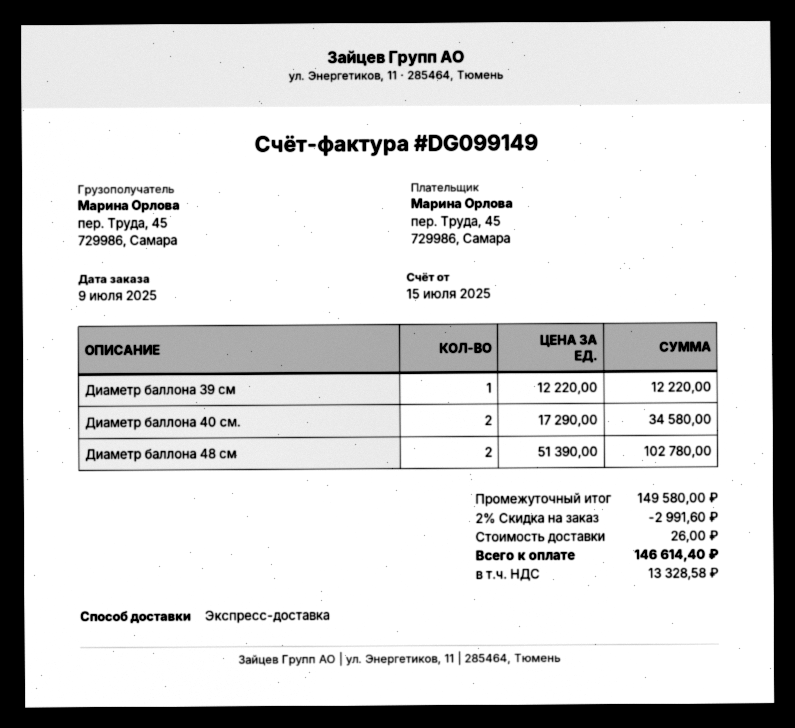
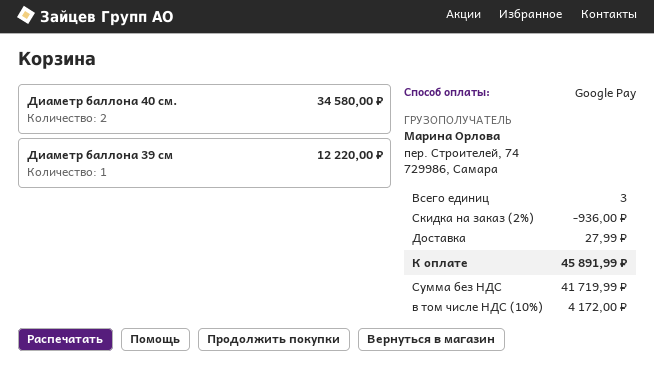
ship to: пер. Труда, 45, 729986, Самара -> пер. Строителей, 74, 729986, Самара
Диаметр баллона 48 см: 2 for 102780.00 -> none
discount: 2% = 2991.60 -> 2% = 936.00
shipping: 26.00 -> 27.99
tax: 13328.58 -> 4172.00
total: 146614.40 -> 45891.99

